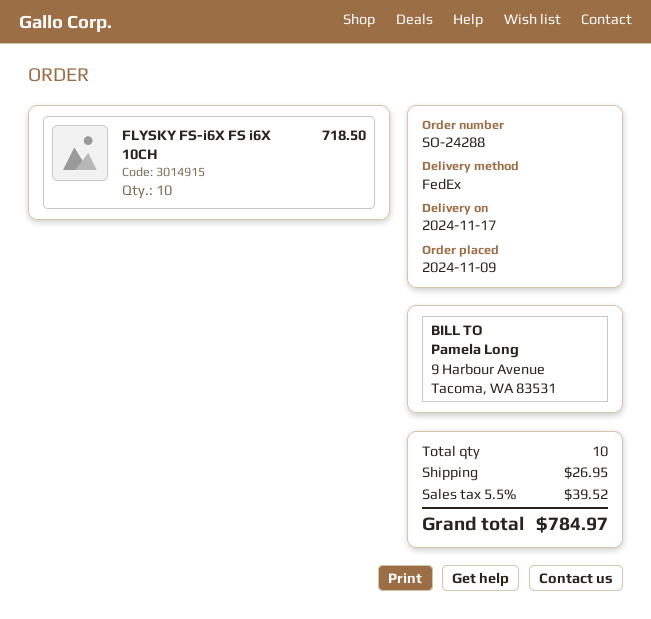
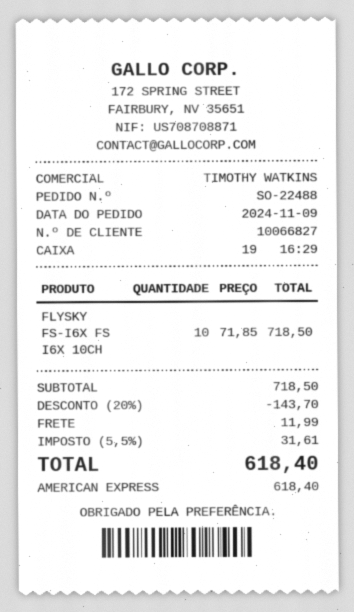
order number: SO-24288 -> SO-22488
discount: none -> 20% = 143.70
shipping: 26.95 -> 11.99
tax: 5.5% = 39.52 -> 5.5% = 31.61
total: 784.97 -> 618.40

